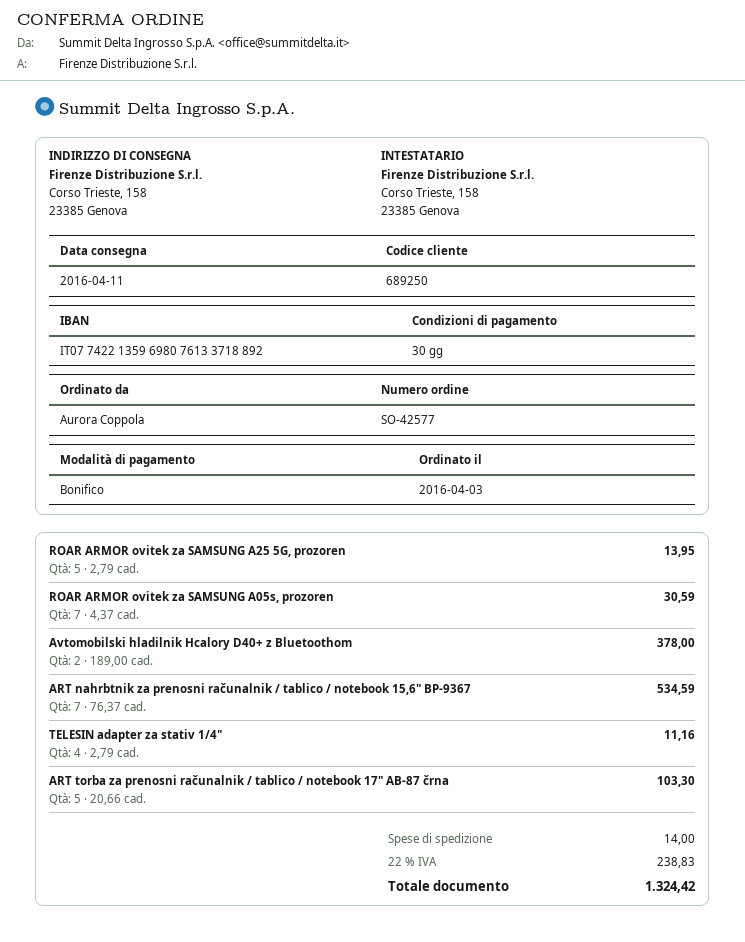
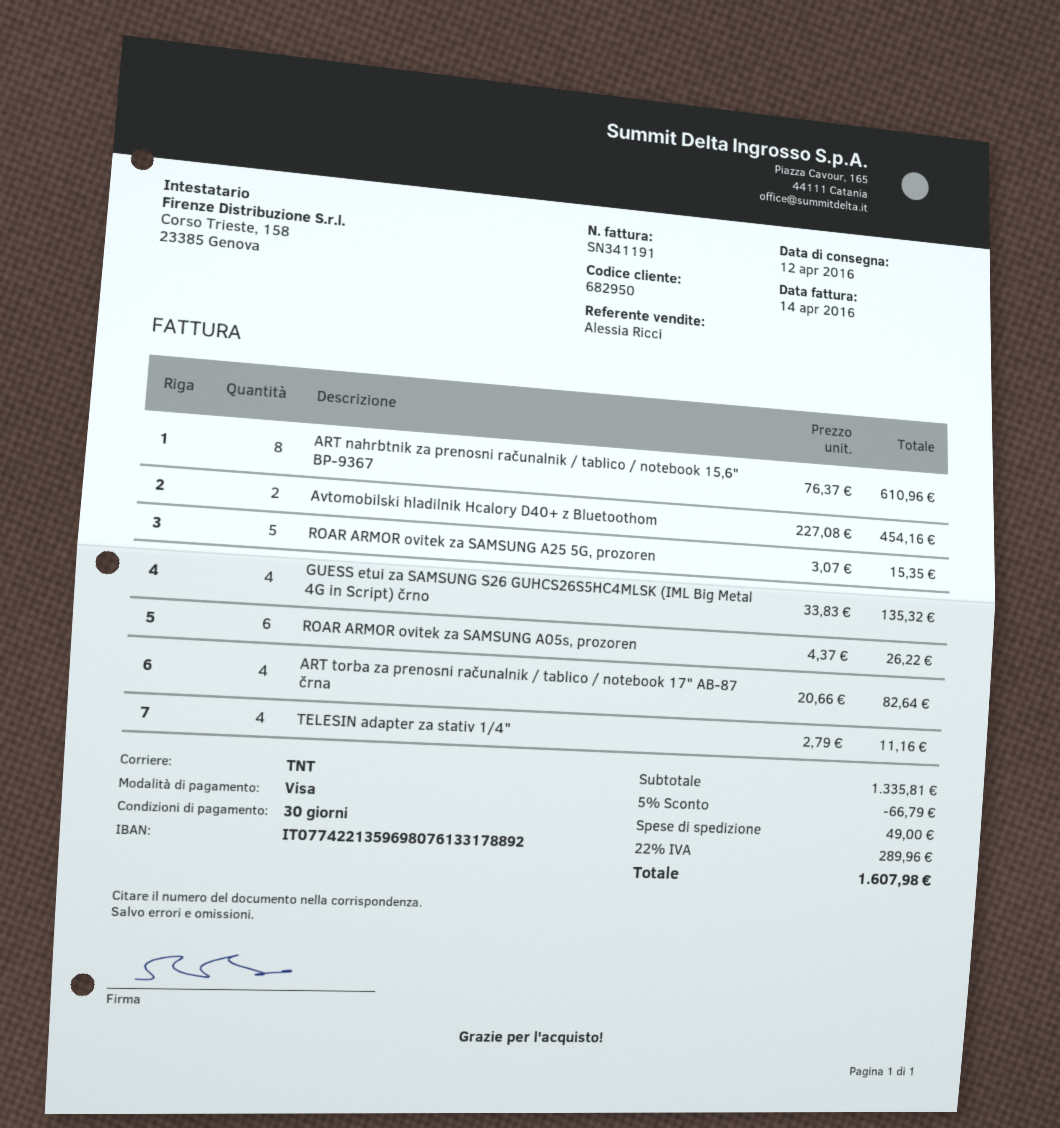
delivery date: 2016-04-11 -> 2016-04-12
customer number: 689250 -> 682950
payment method: bank transfer -> Visa
bank account: IT0774221359698076133718892 -> IT0774221359698076133178892
ROAR ARMOR ovitek za SAMSUNG A25 5G, prozoren: 5 x 2.79 = 13.95 -> 5 x 3.07 = 15.35
ROAR ARMOR ovitek za SAMSUNG A05s, prozoren: 7 x 4.37 = 30.59 -> 6 x 4.37 = 26.22
Avtomobilski hladilnik Hcalory D40+ z Bluetoothom: 2 x 189.00 = 378.00 -> 2 x 227.08 = 454.16
ART nahrbtnik za prenosni računalnik / tablico / notebook 15,6" BP-9367: 7 x 76.37 = 534.59 -> 8 x 76.37 = 610.96
ART torba za prenosni računalnik / tablico / notebook 17" AB-87 črna: 5 x 20.66 = 103.30 -> 4 x 20.66 = 82.64
GUESS etui za SAMSUNG S26 GUHCS26S5HC4MLSK (IML Big Metal 4G in Script) črno: none -> 4 x 33.83 = 135.32
discount: none -> 5% = 66.79
shipping: 14.00 -> 49.00
tax: 22% = 238.83 -> 22% = 289.96
total: 1324.42 -> 1607.98

